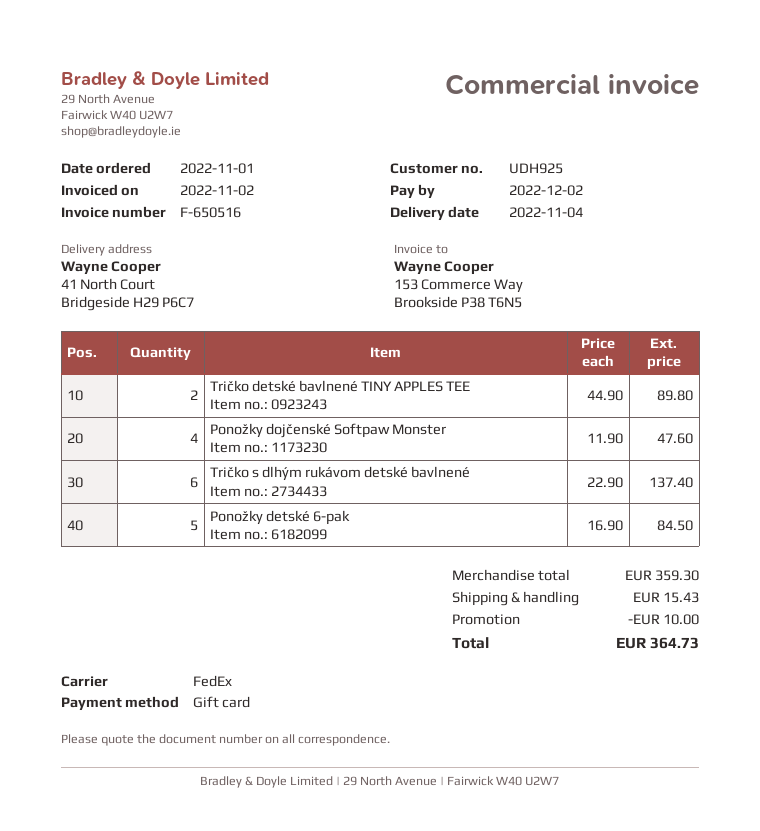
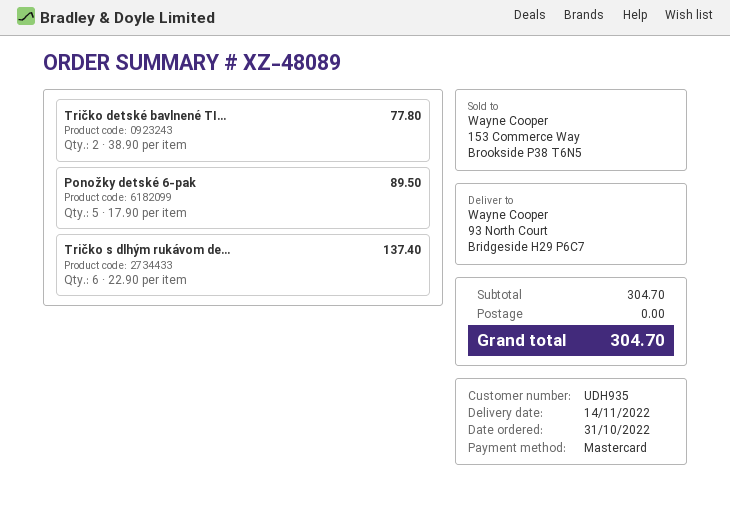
order date: 2022-11-01 -> 2022-10-31
delivery date: 2022-11-04 -> 2022-11-14
customer number: UDH925 -> UDH935
payment method: gift card -> Mastercard
ship to: 41 North Court, Bridgeside H29 P6C7 -> 93 North Court, Bridgeside H29 P6C7
Tričko detské bavlnené TINY APPLES TEE: 2 x 44.90 = 89.80 -> 2 x 38.90 = 77.80
Ponožky dojčenské Softpaw Monster: 4 x 11.90 = 47.60 -> none
Ponožky detské 6-pak: 5 x 16.90 = 84.50 -> 5 x 17.90 = 89.50
subtotal: 359.30 -> 304.70
discount: 10.00 -> none
shipping: 15.43 -> 0.00
total: 364.73 -> 304.70

